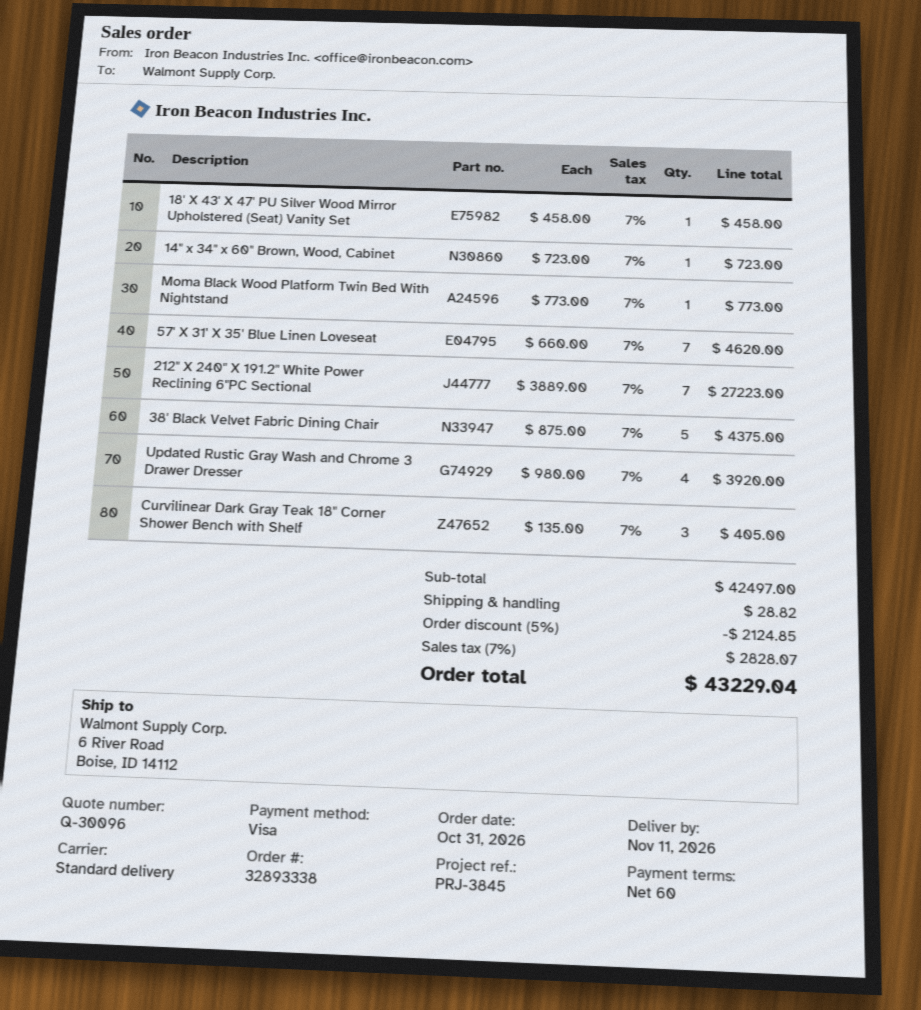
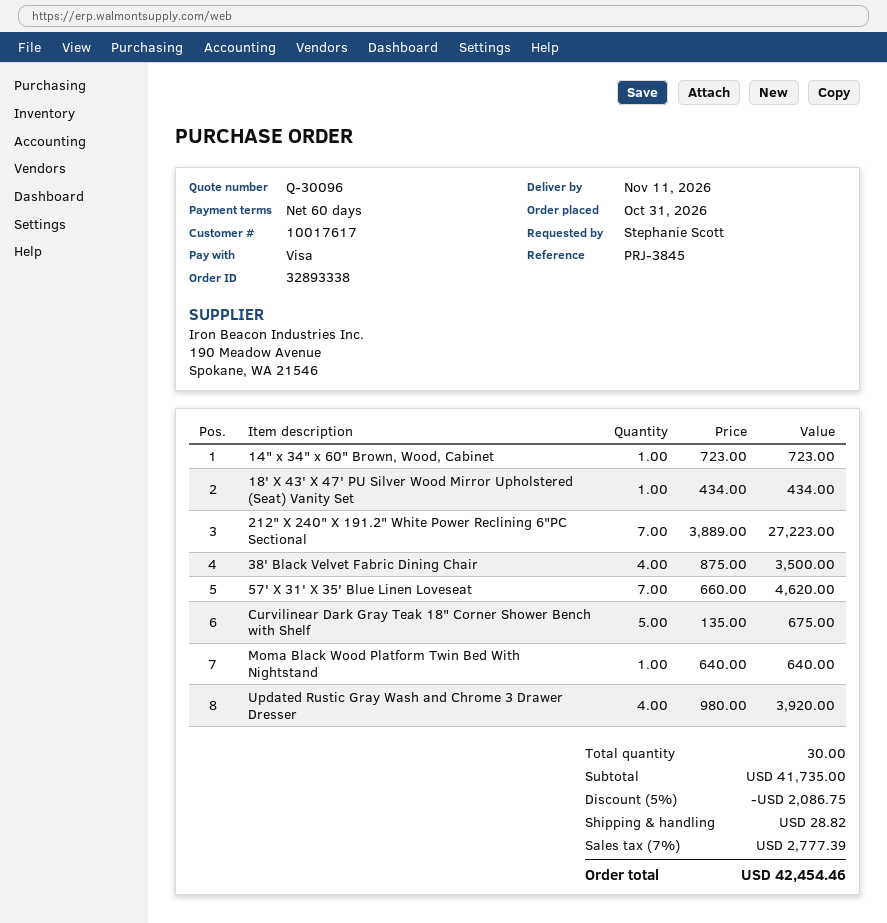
18' X 43' X 47' PU Silver Wood Mirror Upholstered (Seat) Vanity Set: 1 x 458.00 = 458.00 -> 1 x 434.00 = 434.00
Moma Black Wood Platform Twin Bed With Nightstand: 1 x 773.00 = 773.00 -> 1 x 640.00 = 640.00
38' Black Velvet Fabric Dining Chair: 5 x 875.00 = 4375.00 -> 4 x 875.00 = 3500.00
Curvilinear Dark Gray Teak 18" Corner Shower Bench with Shelf: 3 x 135.00 = 405.00 -> 5 x 135.00 = 675.00
subtotal: 42497.00 -> 41735.00
discount: 5% = 2124.85 -> 5% = 2086.75
tax: 7% = 2828.07 -> 7% = 2777.39
total: 43229.04 -> 42454.46

